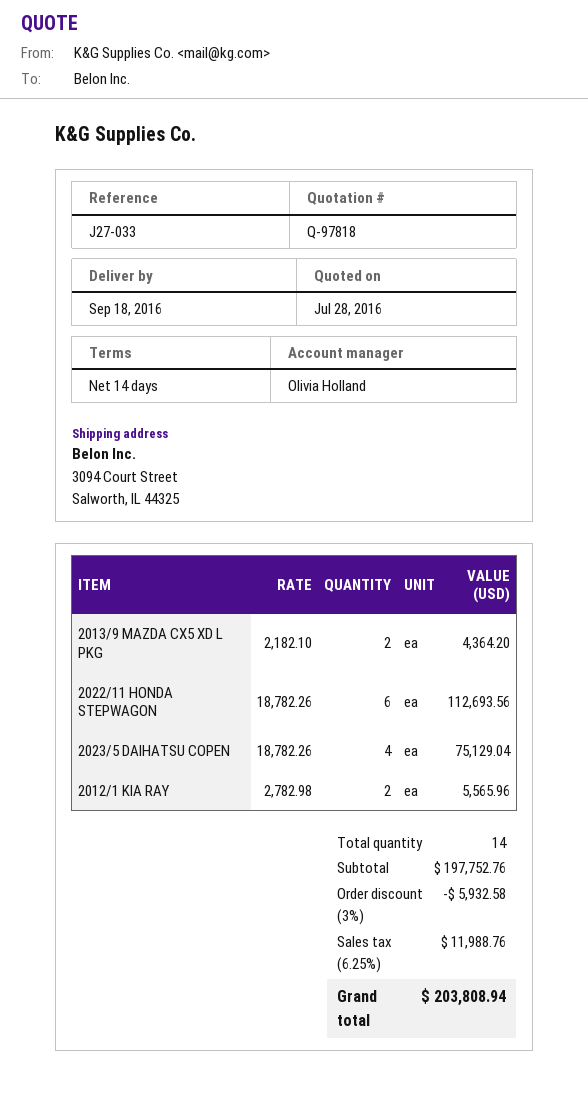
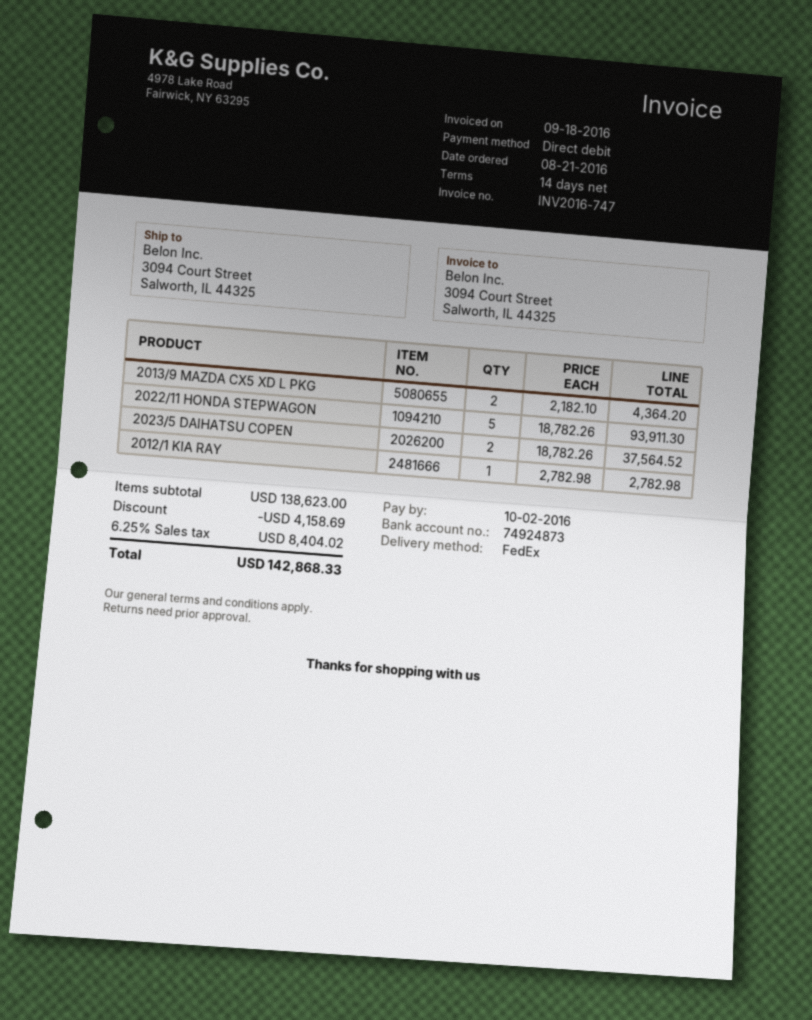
2022/11 HONDA STEPWAGON: 6 x 18782.26 = 112693.56 -> 5 x 18782.26 = 93911.30
2023/5 DAIHATSU COPEN: 4 x 18782.26 = 75129.04 -> 2 x 18782.26 = 37564.52
2012/1 KIA RAY: 2 x 2782.98 = 5565.96 -> 1 x 2782.98 = 2782.98
subtotal: 197752.76 -> 138623.00
discount: 5932.58 -> 4158.69
tax: 6.25% = 11988.76 -> 6.25% = 8404.02
total: 203808.94 -> 142868.33

